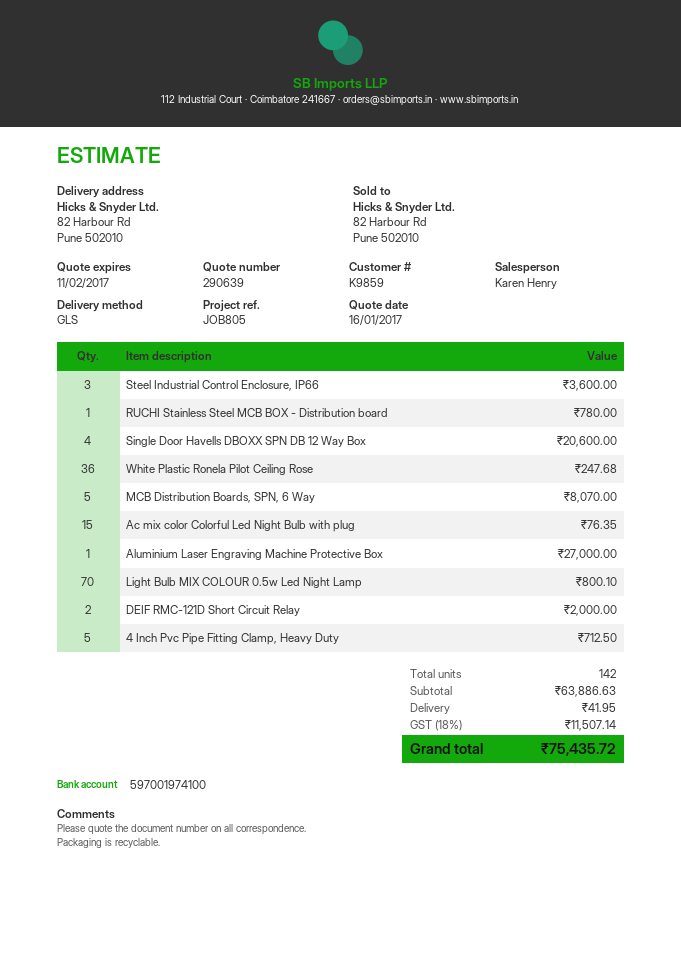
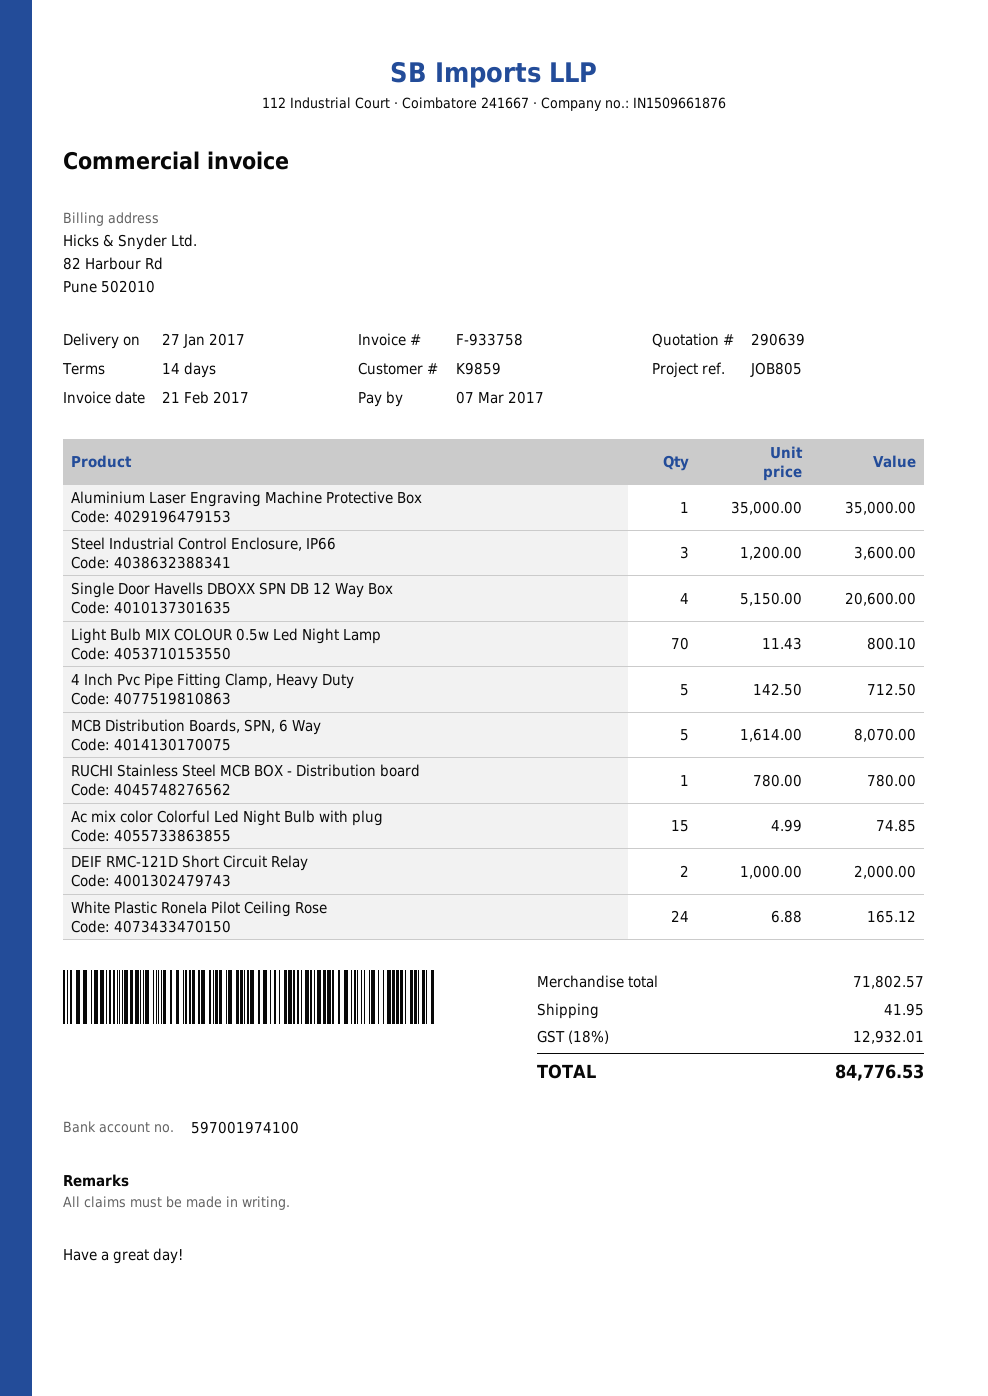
White Plastic Ronela Pilot Ceiling Rose: 36 for 247.68 -> 24 for 165.12
Ac mix color Colorful Led Night Bulb with plug: 15 for 76.35 -> 15 for 74.85
Aluminium Laser Engraving Machine Protective Box: 1 for 27000.00 -> 1 for 35000.00
subtotal: 63886.63 -> 71802.57
tax: 18% = 11507.14 -> 18% = 12932.01
total: 75435.72 -> 84776.53

